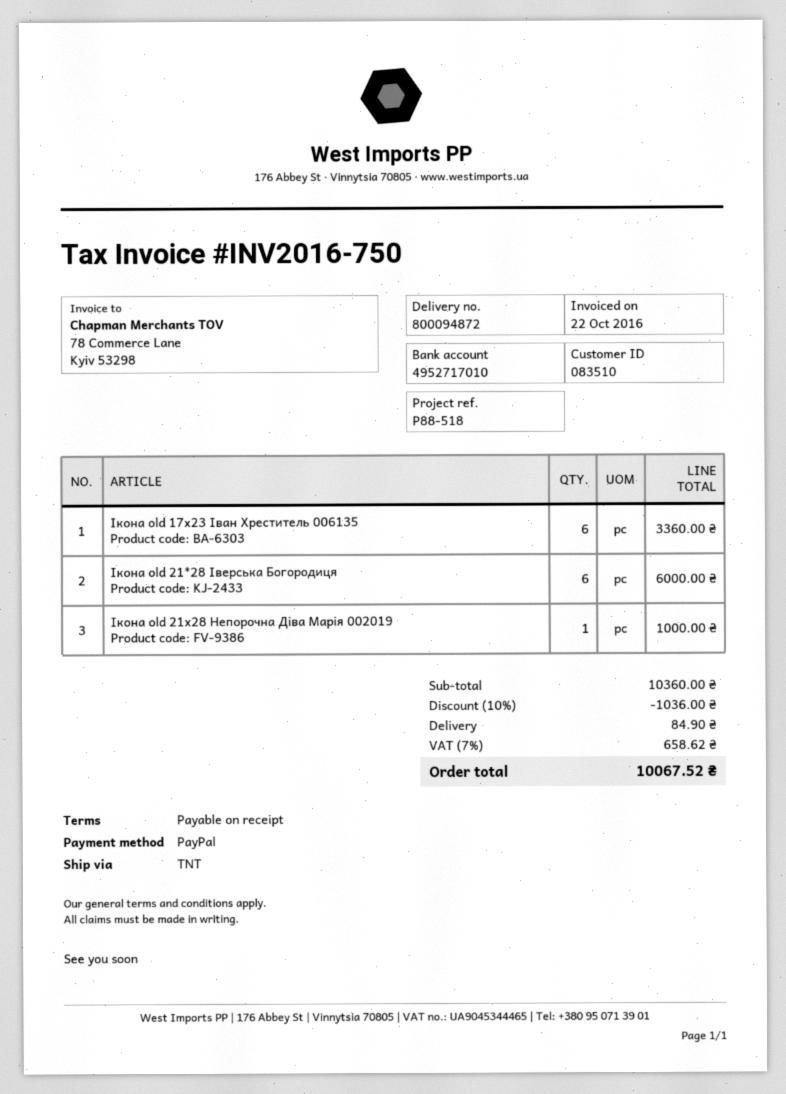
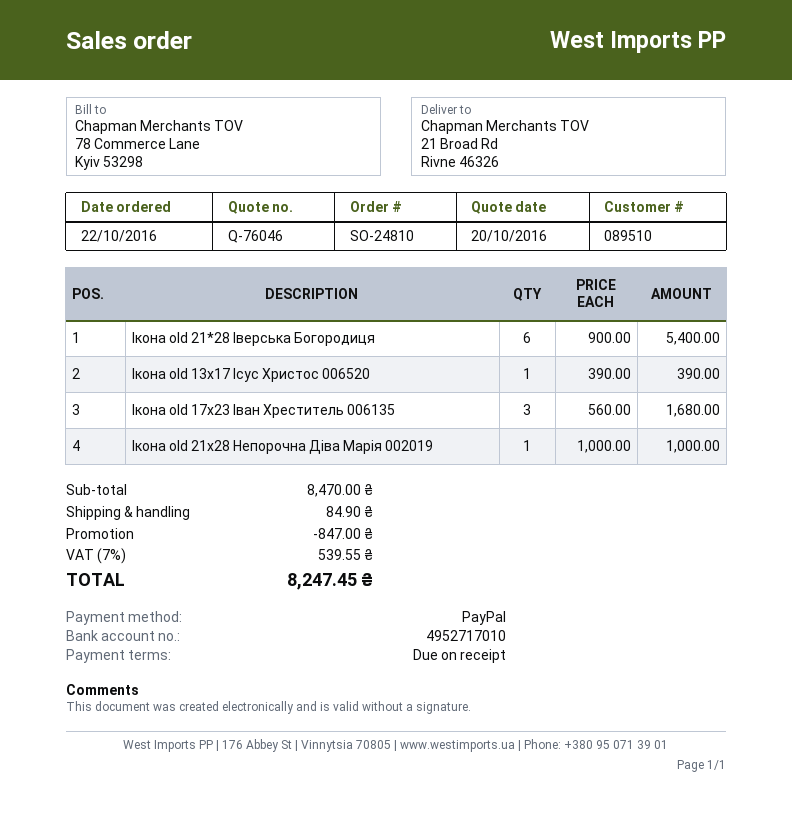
customer number: 083510 -> 089510
Ікона old 17х23 Іван Хреститель 006135: 6 for 3360.00 -> 3 for 1680.00
Ікона old 21*28 Іверська Богородиця: 6 for 6000.00 -> 6 for 5400.00
Ікона old 13х17 Ісус Христос 006520: none -> 1 for 390.00
subtotal: 10360.00 -> 8470.00
discount: 1036.00 -> 847.00
tax: 7% = 658.62 -> 7% = 539.55
total: 10067.52 -> 8247.45

